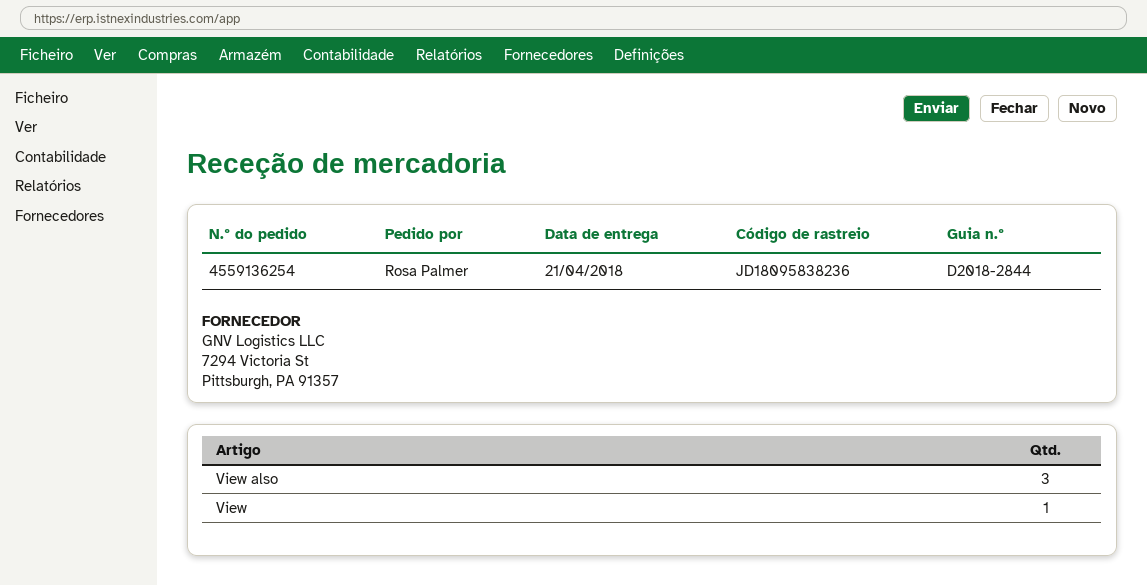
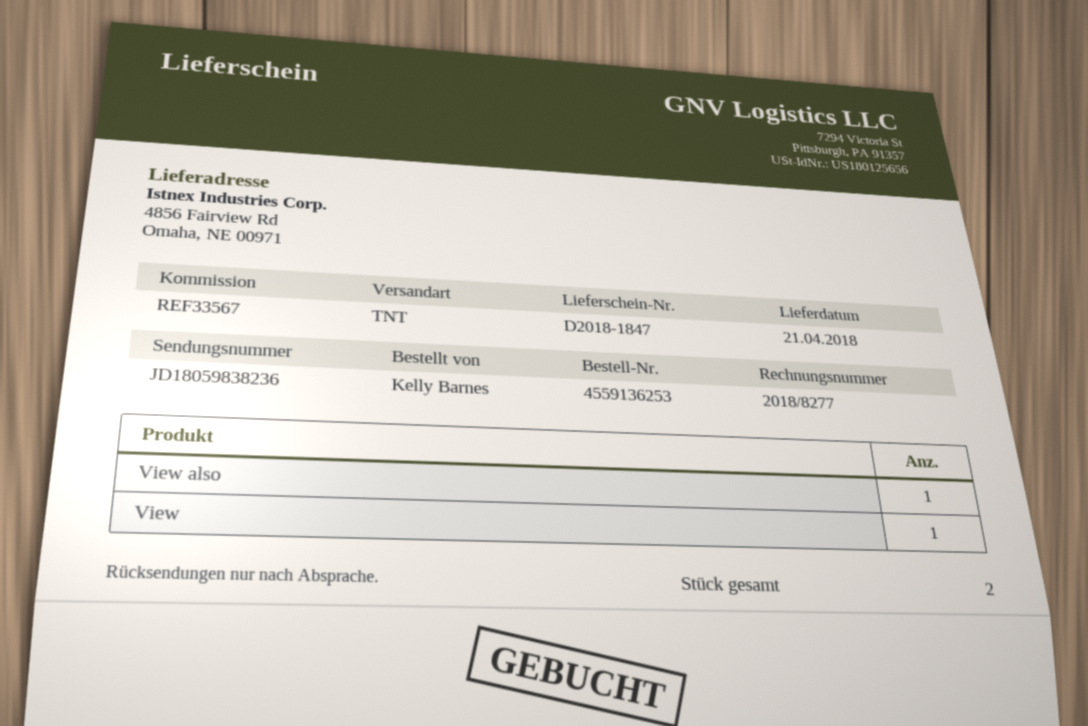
order number: 4559136254 -> 4559136253
delivery note number: D2018-2844 -> D2018-1847
ordered by: Rosa Palmer -> Kelly Barnes
tracking number: JD18095838236 -> JD18059838236
View also: 3 -> 1

